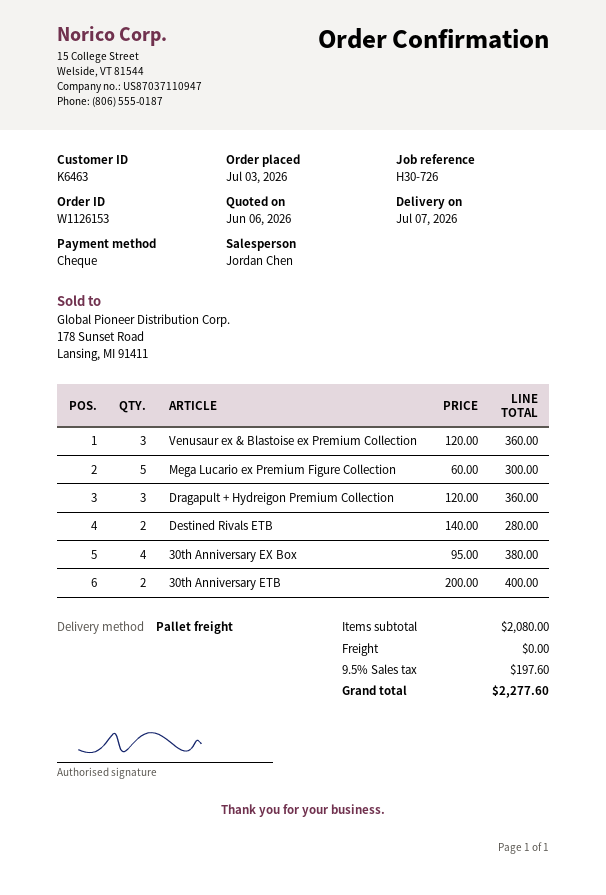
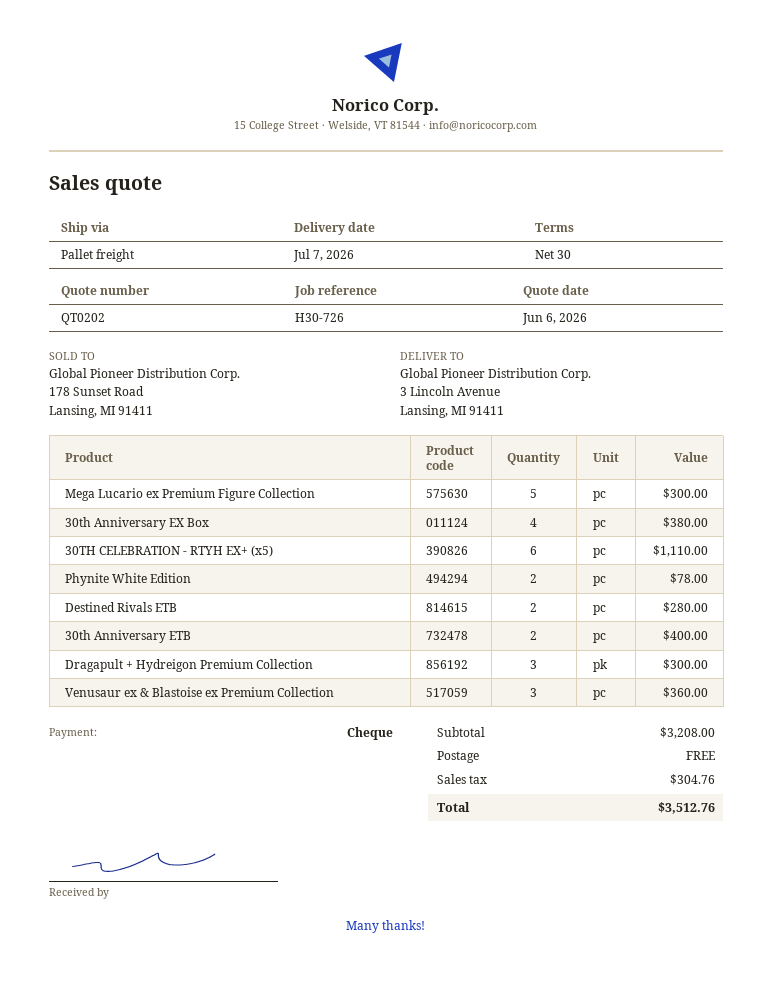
Dragapult + Hydreigon Premium Collection: 3 for 360.00 -> 3 for 300.00
30TH CELEBRATION - RTYH EX+ (x5): none -> 6 for 1110.00
Phynite White Edition: none -> 2 for 78.00
subtotal: 2080.00 -> 3208.00
tax: 197.60 -> 304.76
total: 2277.60 -> 3512.76

